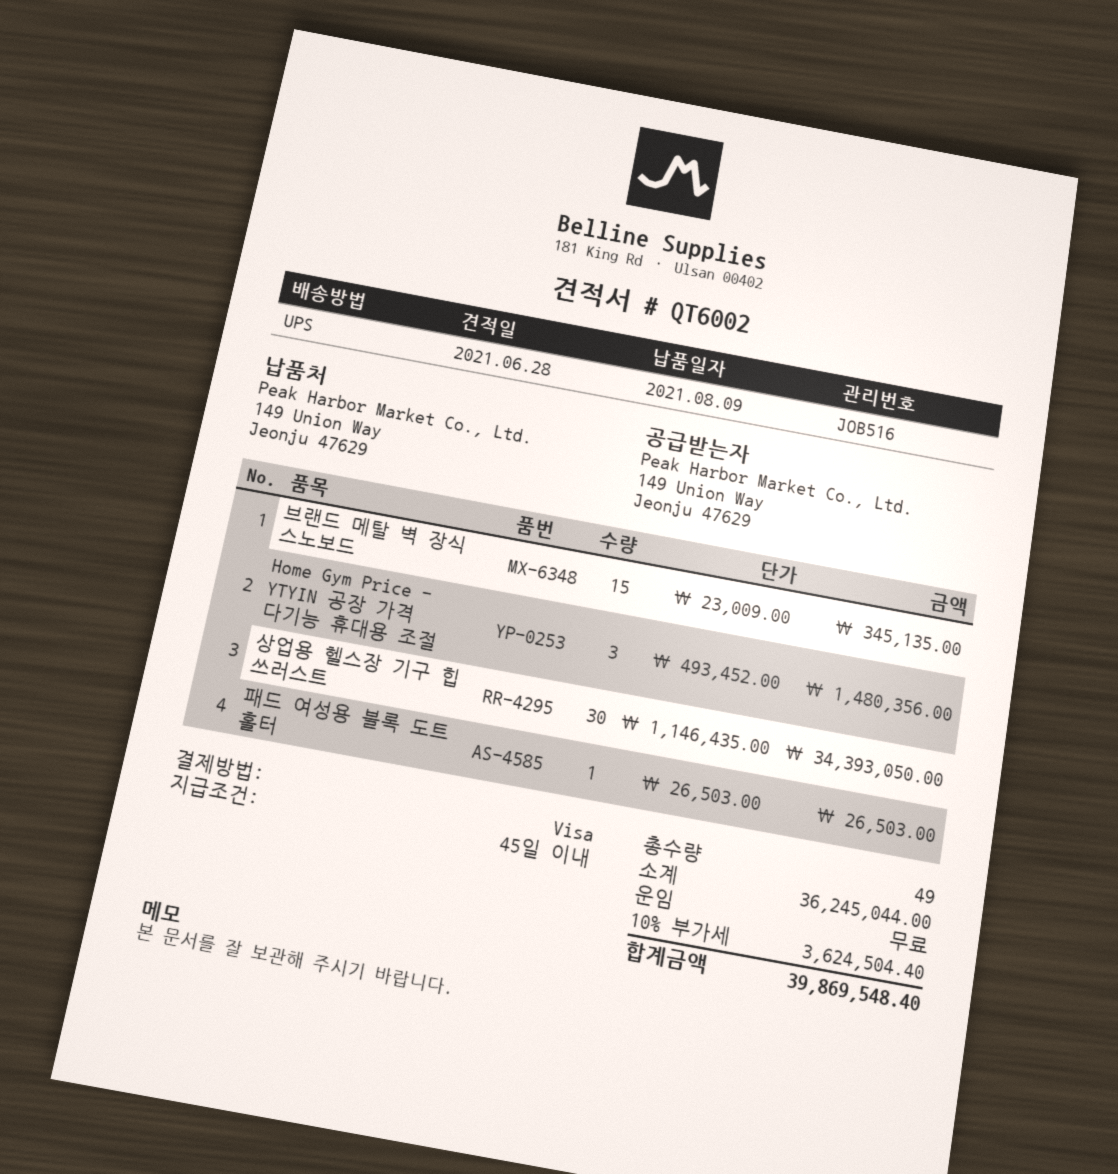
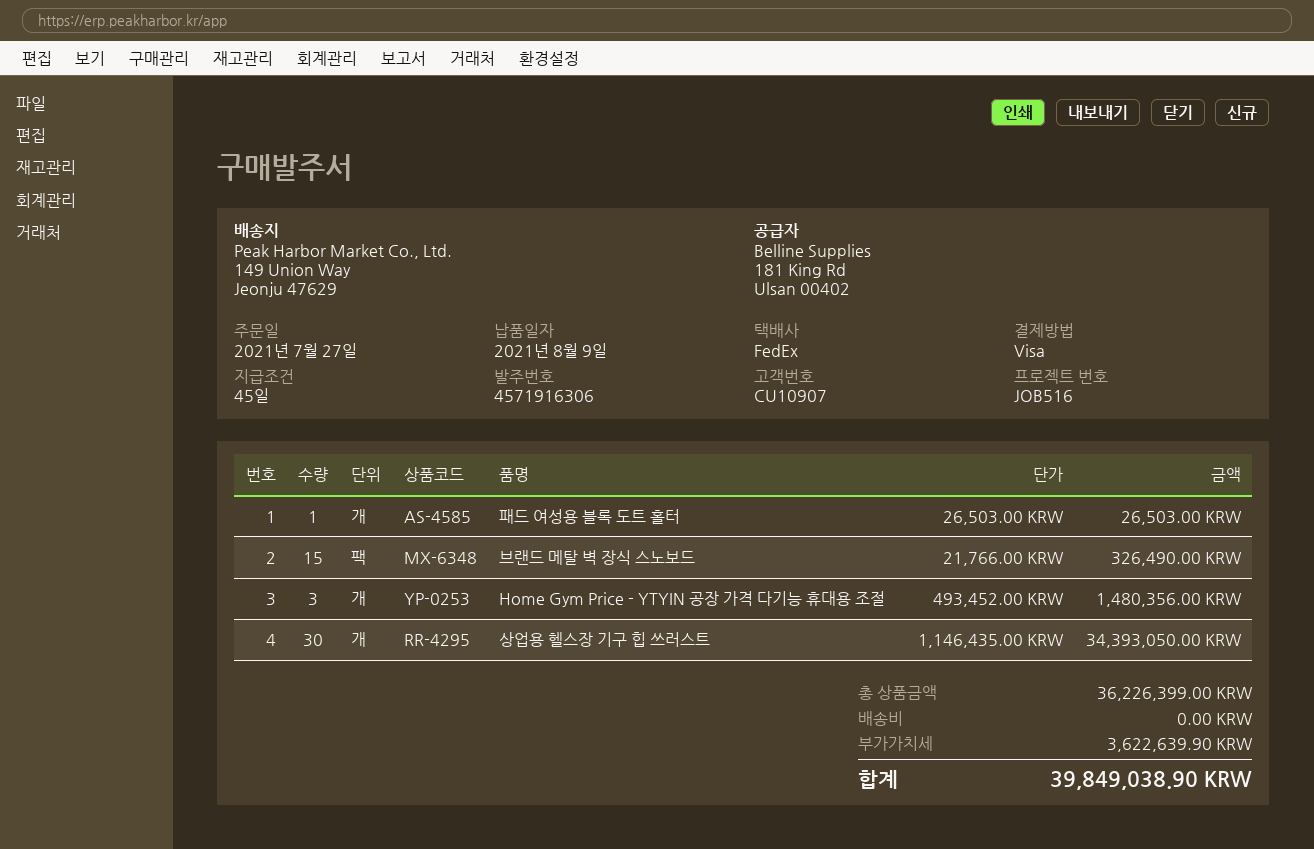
shipping method: UPS -> FedEx
브랜드 메탈 벽 장식 스노보드: 15 x 23009.00 = 345135.00 -> 15 x 21766.00 = 326490.00
subtotal: 36245044.00 -> 36226399.00
tax: 3624504.40 -> 3622639.90
total: 39869548.40 -> 39849038.90

